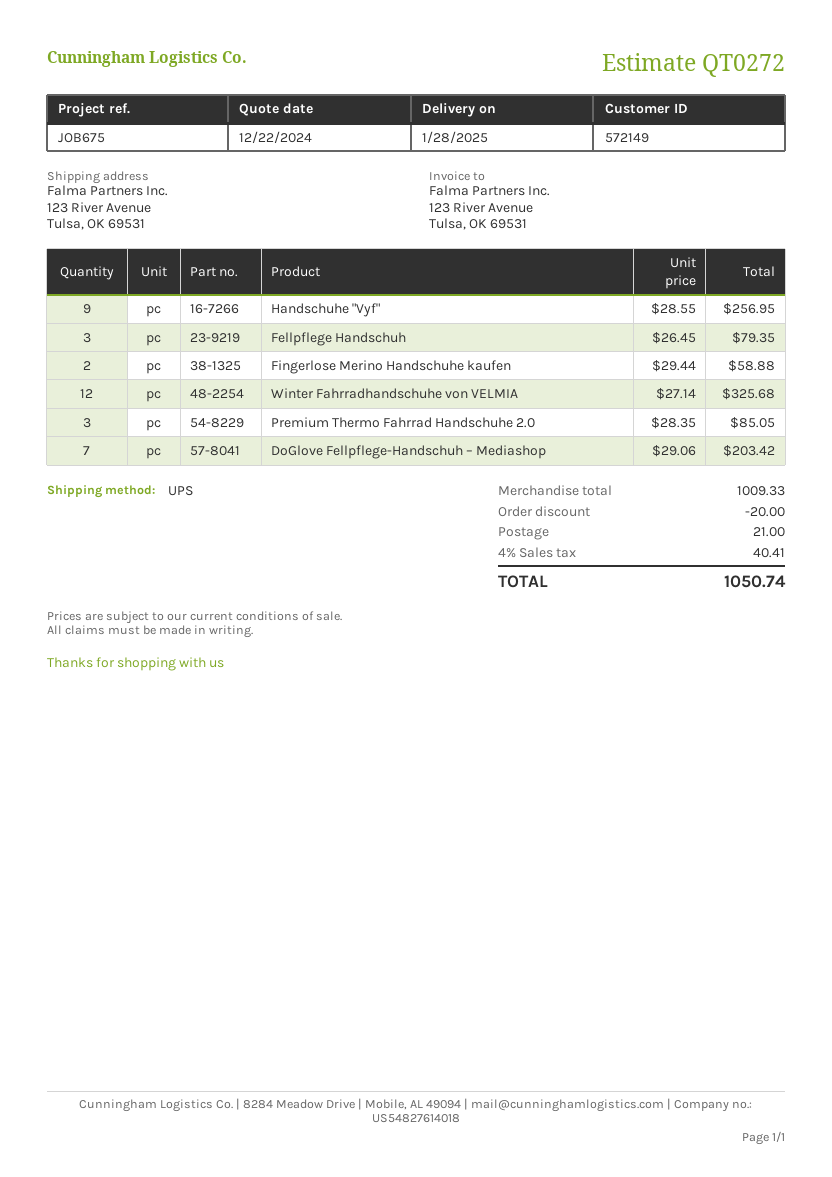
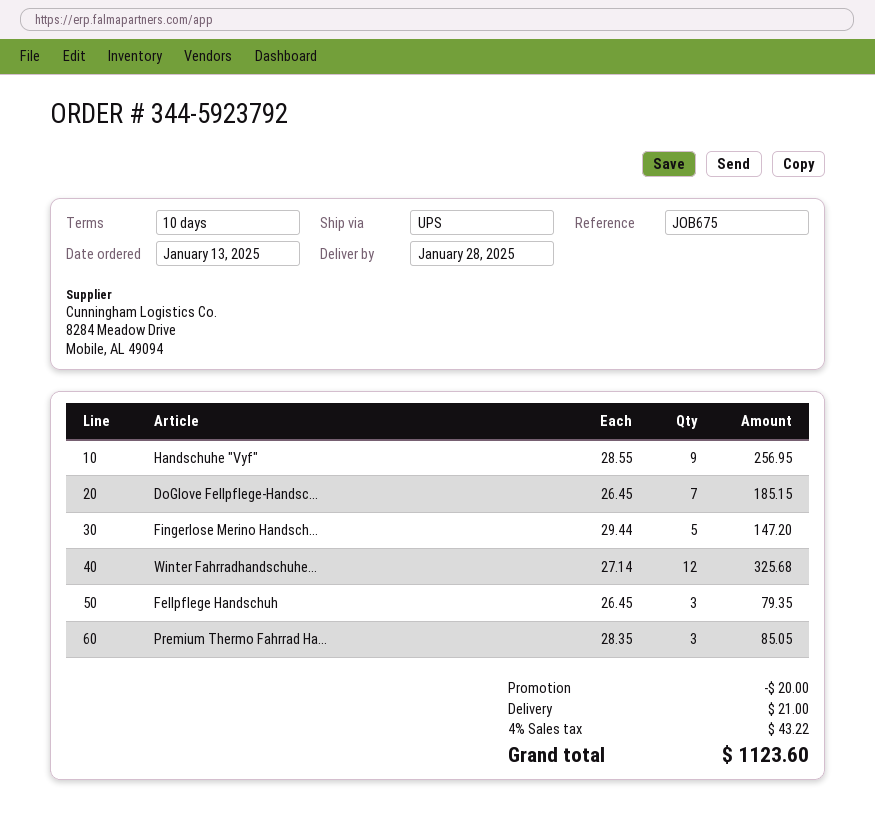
Fingerlose Merino Handschuhe kaufen: 2 x 29.44 = 58.88 -> 5 x 29.44 = 147.20
DoGlove Fellpflege-Handschuh – Mediashop: 7 x 29.06 = 203.42 -> 7 x 26.45 = 185.15
tax: 4% = 40.41 -> 4% = 43.22
total: 1050.74 -> 1123.60

